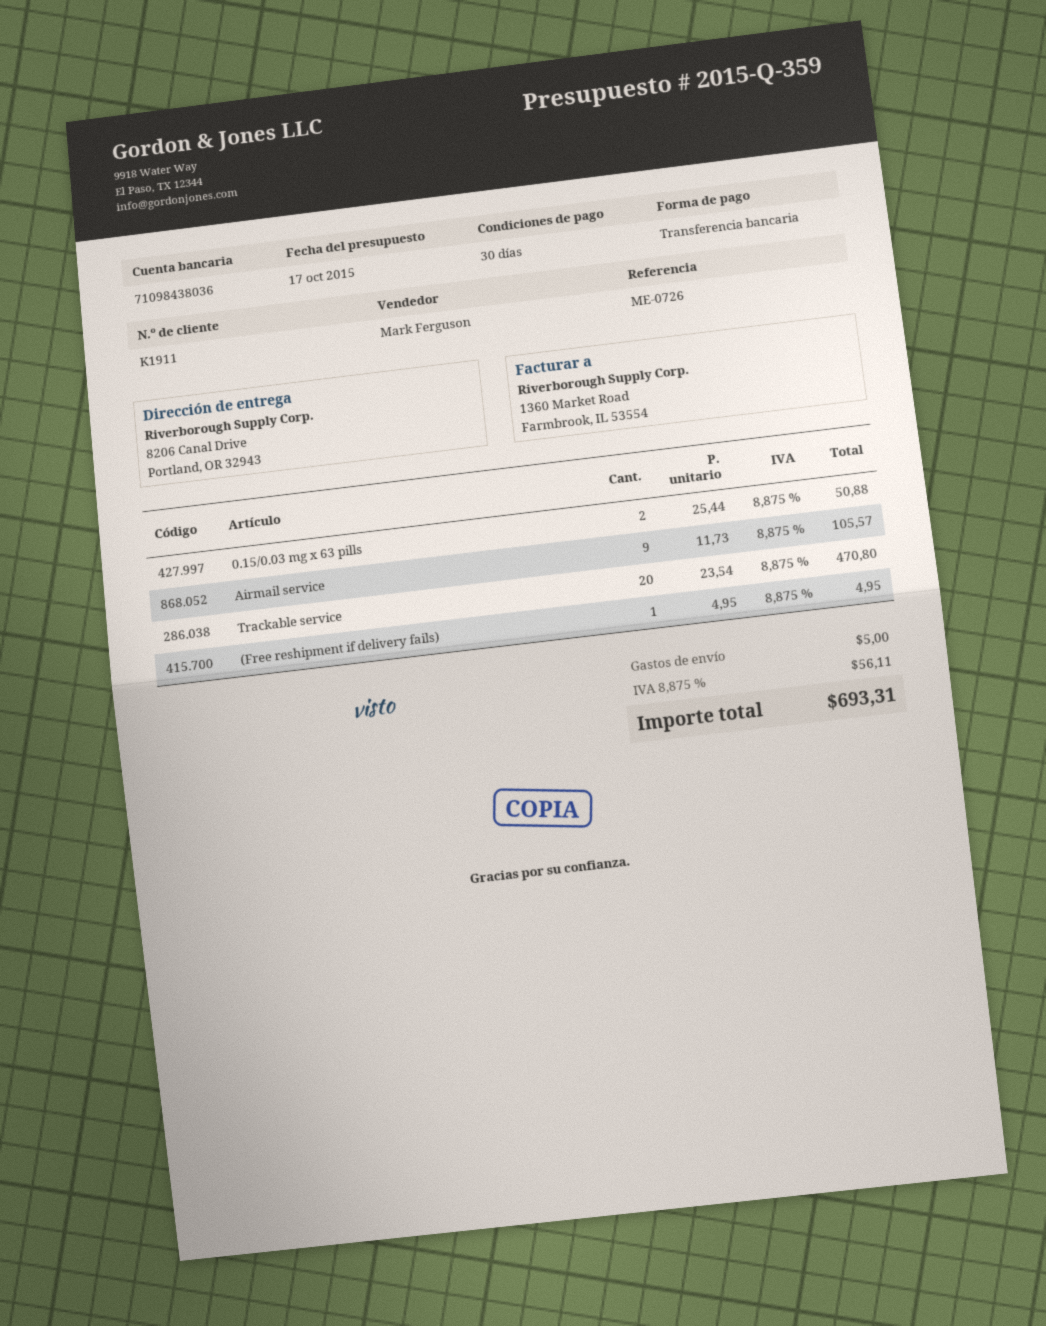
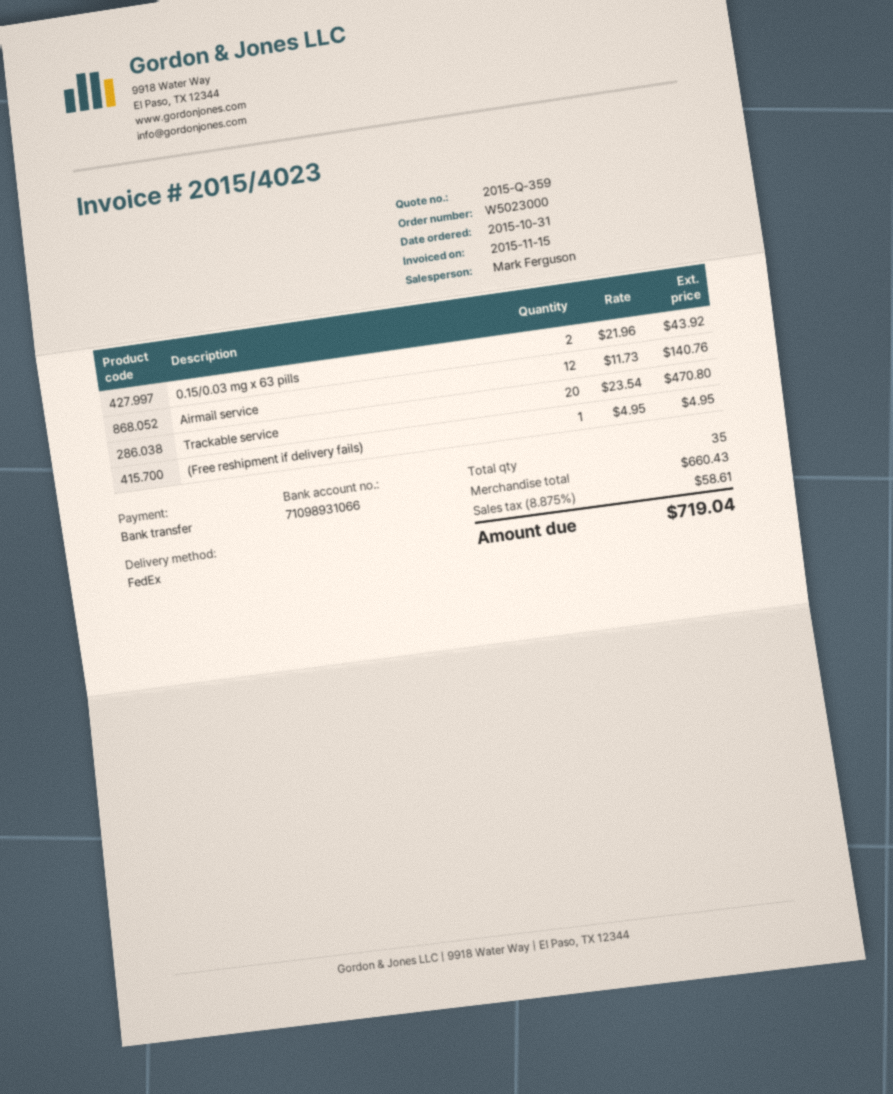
bank account: 71098438036 -> 71098931066
0.15/0.03 mg x 63 pills: 2 x 25.44 = 50.88 -> 2 x 21.96 = 43.92
Airmail service: 9 x 11.73 = 105.57 -> 12 x 11.73 = 140.76
shipping: 5.00 -> none
tax: 8.875% = 56.11 -> 8.875% = 58.61
total: 693.31 -> 719.04

